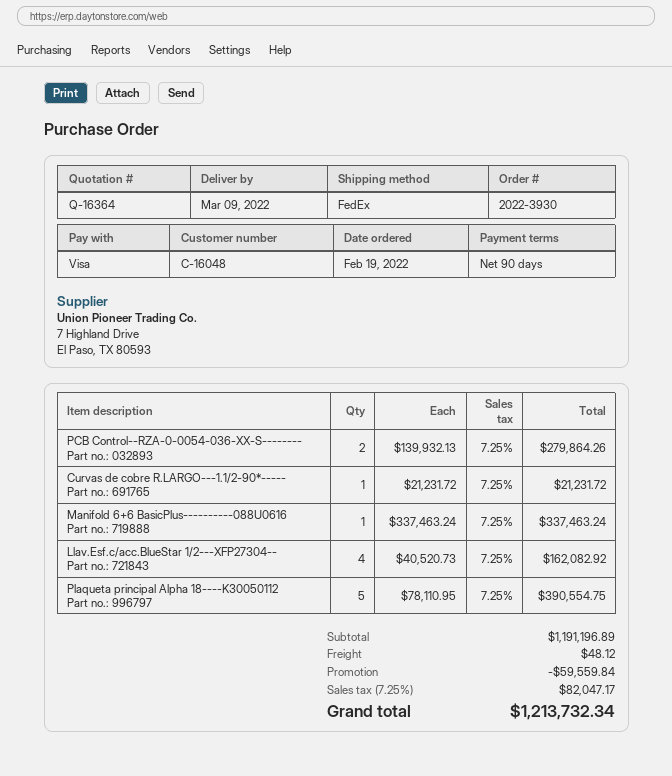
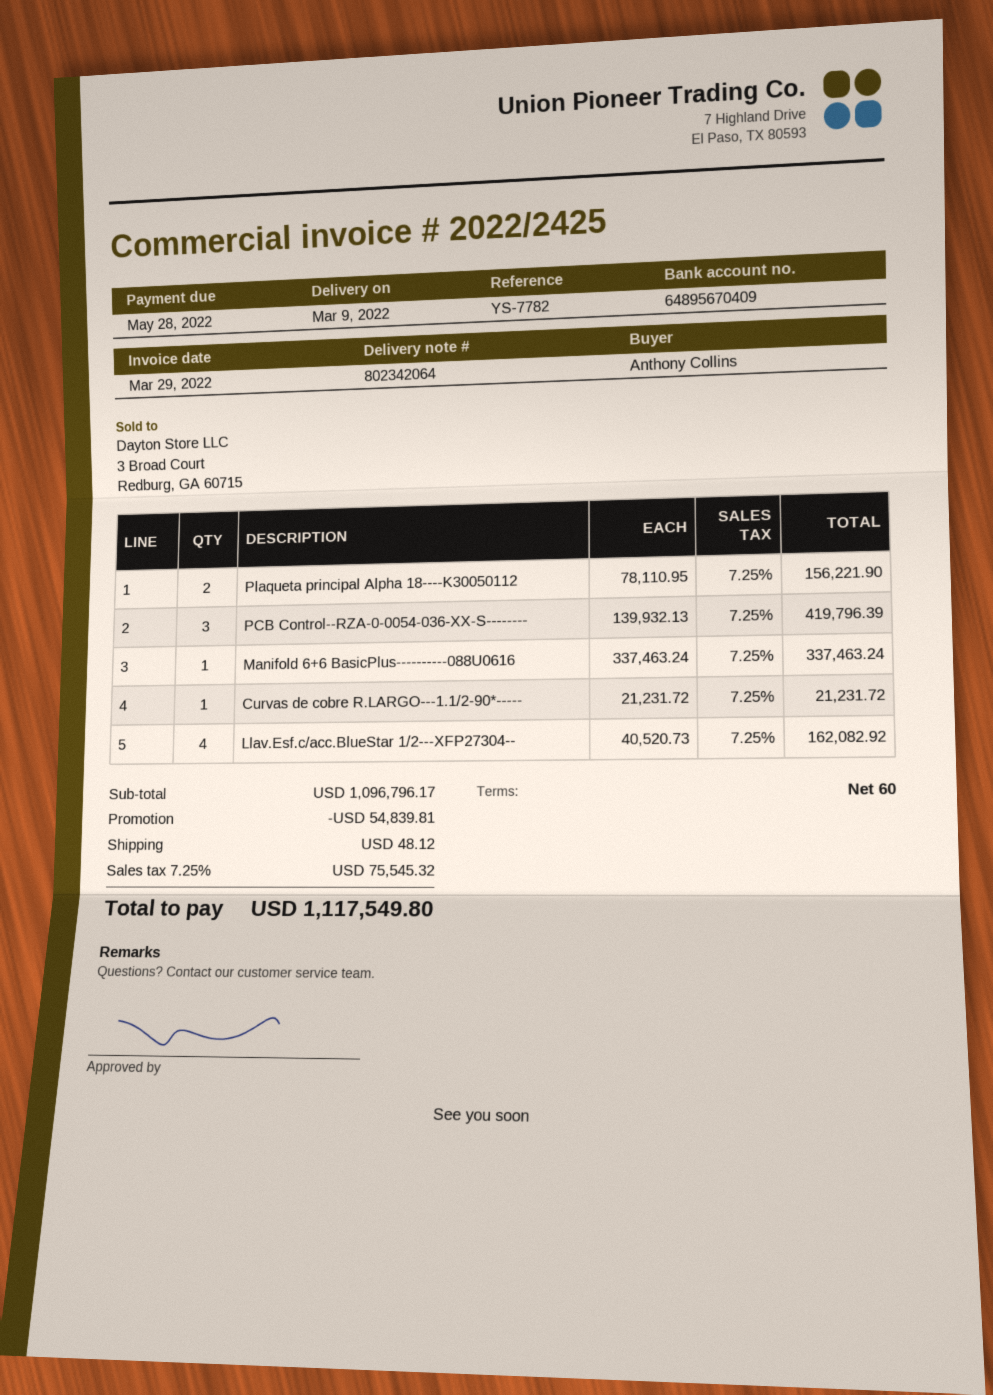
payment terms: 90 days -> 60 days
PCB Control--RZA-0-0054-036-XX-S--------: 2 x 139932.13 = 279864.26 -> 3 x 139932.13 = 419796.39
Plaqueta principal Alpha 18----K30050112: 5 x 78110.95 = 390554.75 -> 2 x 78110.95 = 156221.90
subtotal: 1191196.89 -> 1096796.17
discount: 59559.84 -> 54839.81
tax: 7.25% = 82047.17 -> 7.25% = 75545.32
total: 1213732.34 -> 1117549.80

